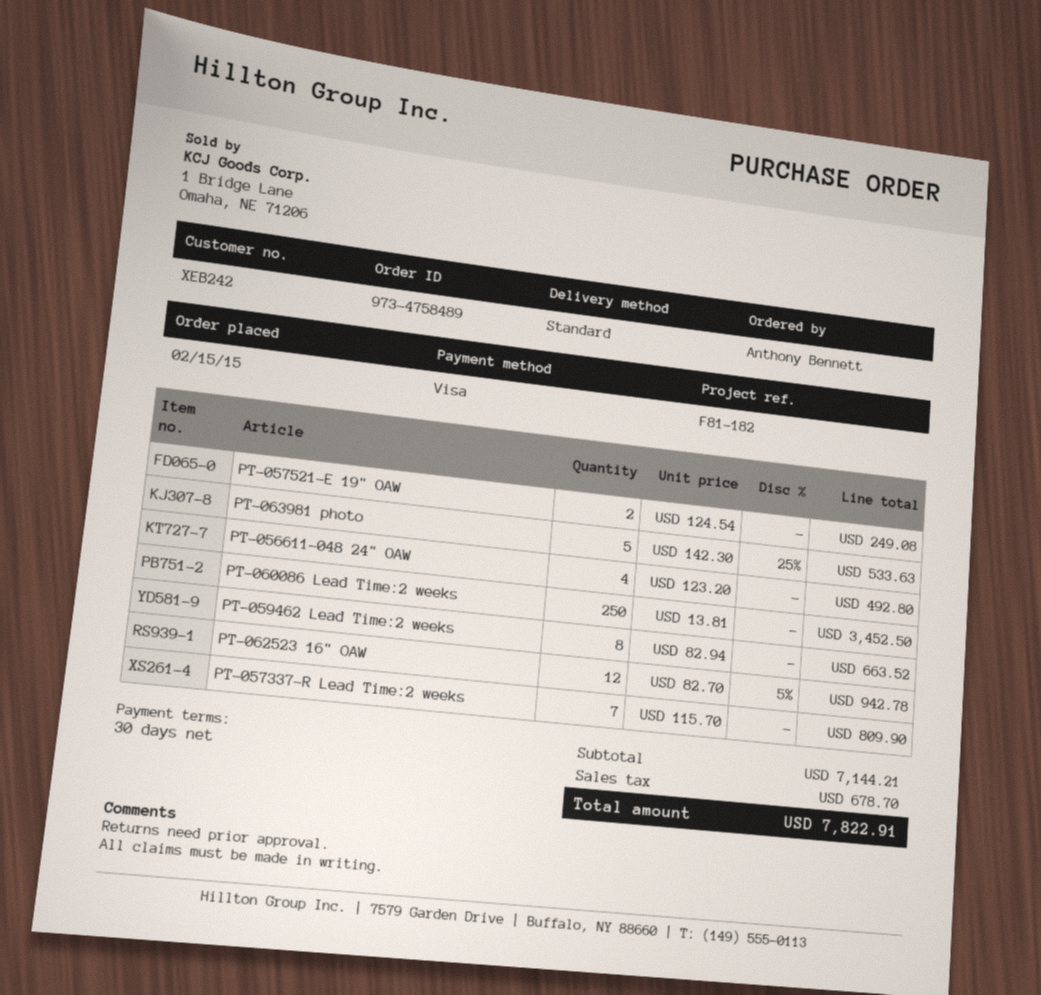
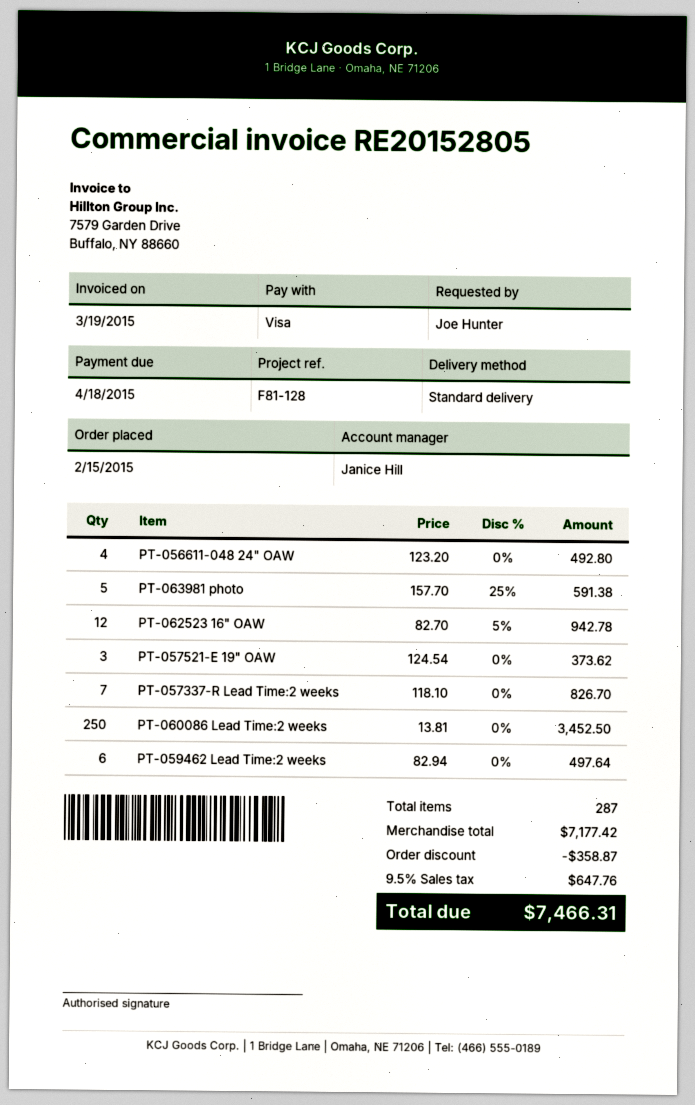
reference: F81-182 -> F81-128
ordered by: Anthony Bennett -> Joe Hunter
PT-057521-E 19" OAW: 2 x 124.54 = 249.08 -> 3 x 124.54 = 373.62
PT-063981 photo: 5 x 142.30 - 25% = 533.63 -> 5 x 157.70 - 25% = 591.38
PT-059462 Lead Time:2 weeks: 8 x 82.94 = 663.52 -> 6 x 82.94 = 497.64
PT-057337-R Lead Time:2 weeks: 7 x 115.70 = 809.90 -> 7 x 118.10 = 826.70
subtotal: 7144.21 -> 7177.42
discount: none -> 358.87
tax: 678.70 -> 647.76
total: 7822.91 -> 7466.31

